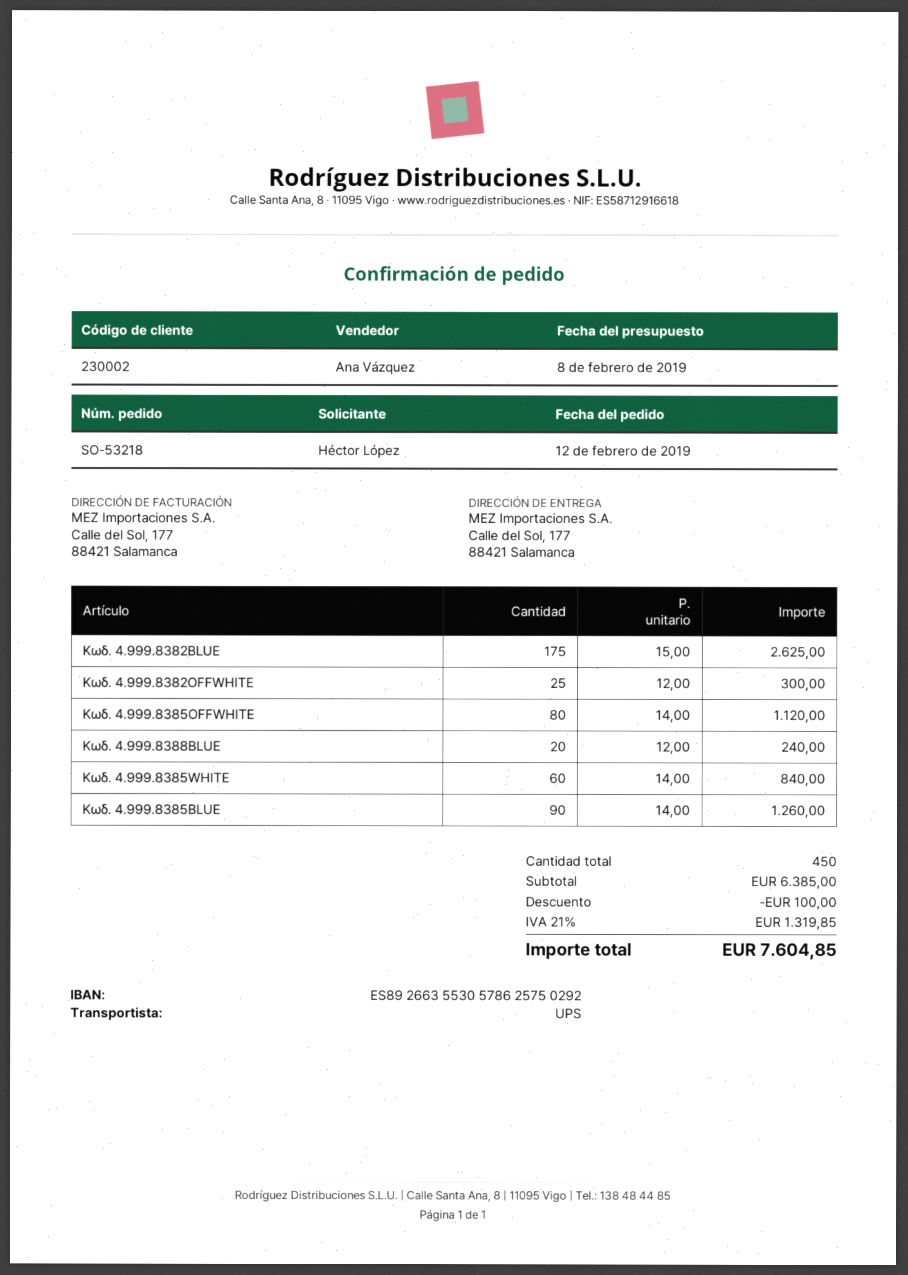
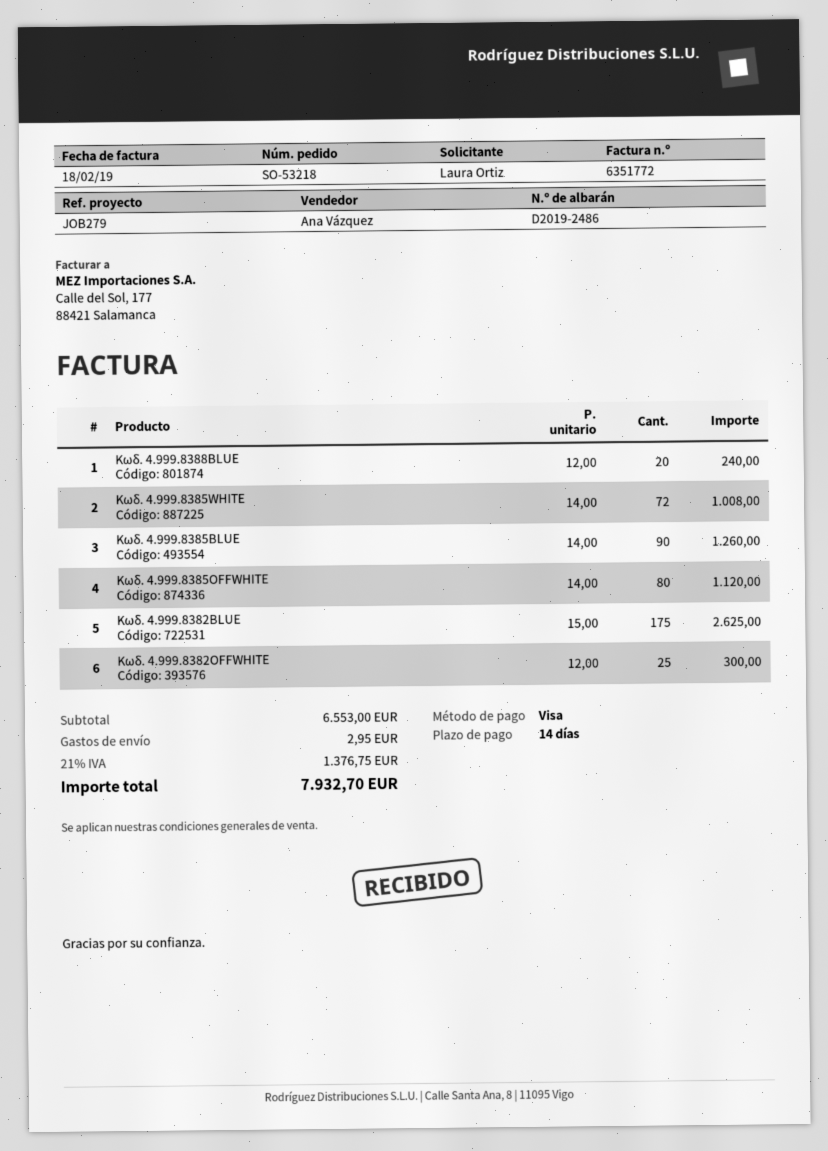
ordered by: Héctor López -> Laura Ortiz
Κωδ. 4.999.8385WHITE: 60 x 14.00 = 840.00 -> 72 x 14.00 = 1008.00
subtotal: 6385.00 -> 6553.00
discount: 100.00 -> none
shipping: none -> 2.95
tax: 21% = 1319.85 -> 21% = 1376.75
total: 7604.85 -> 7932.70

